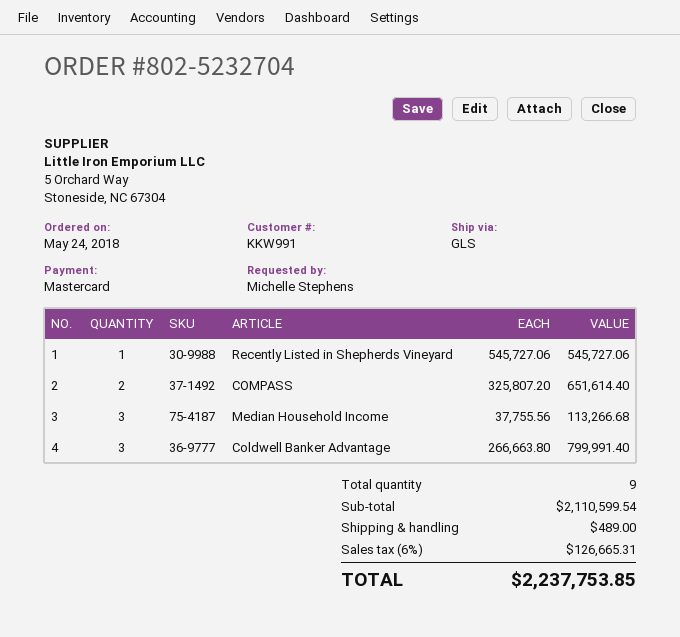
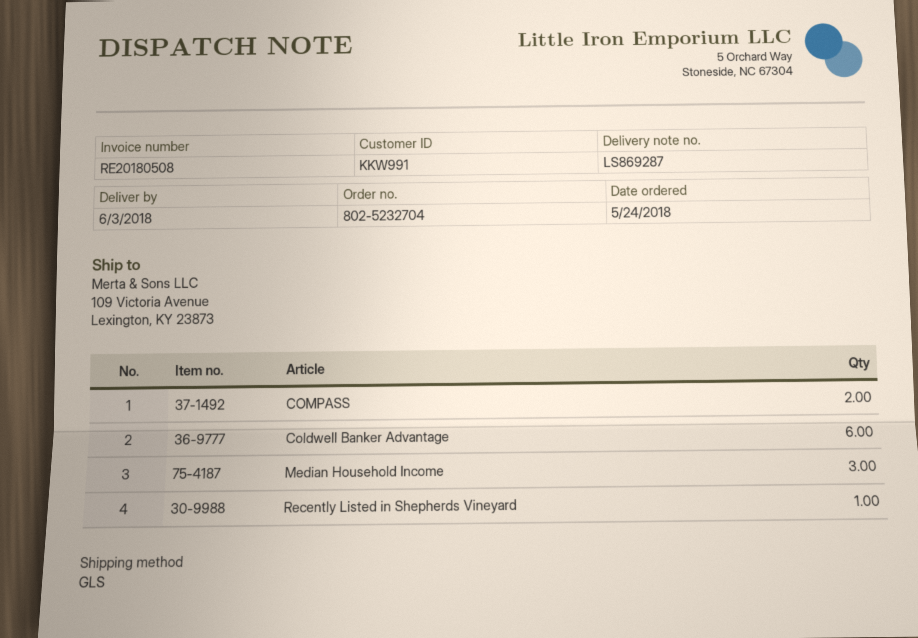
Coldwell Banker Advantage: 3 -> 6

